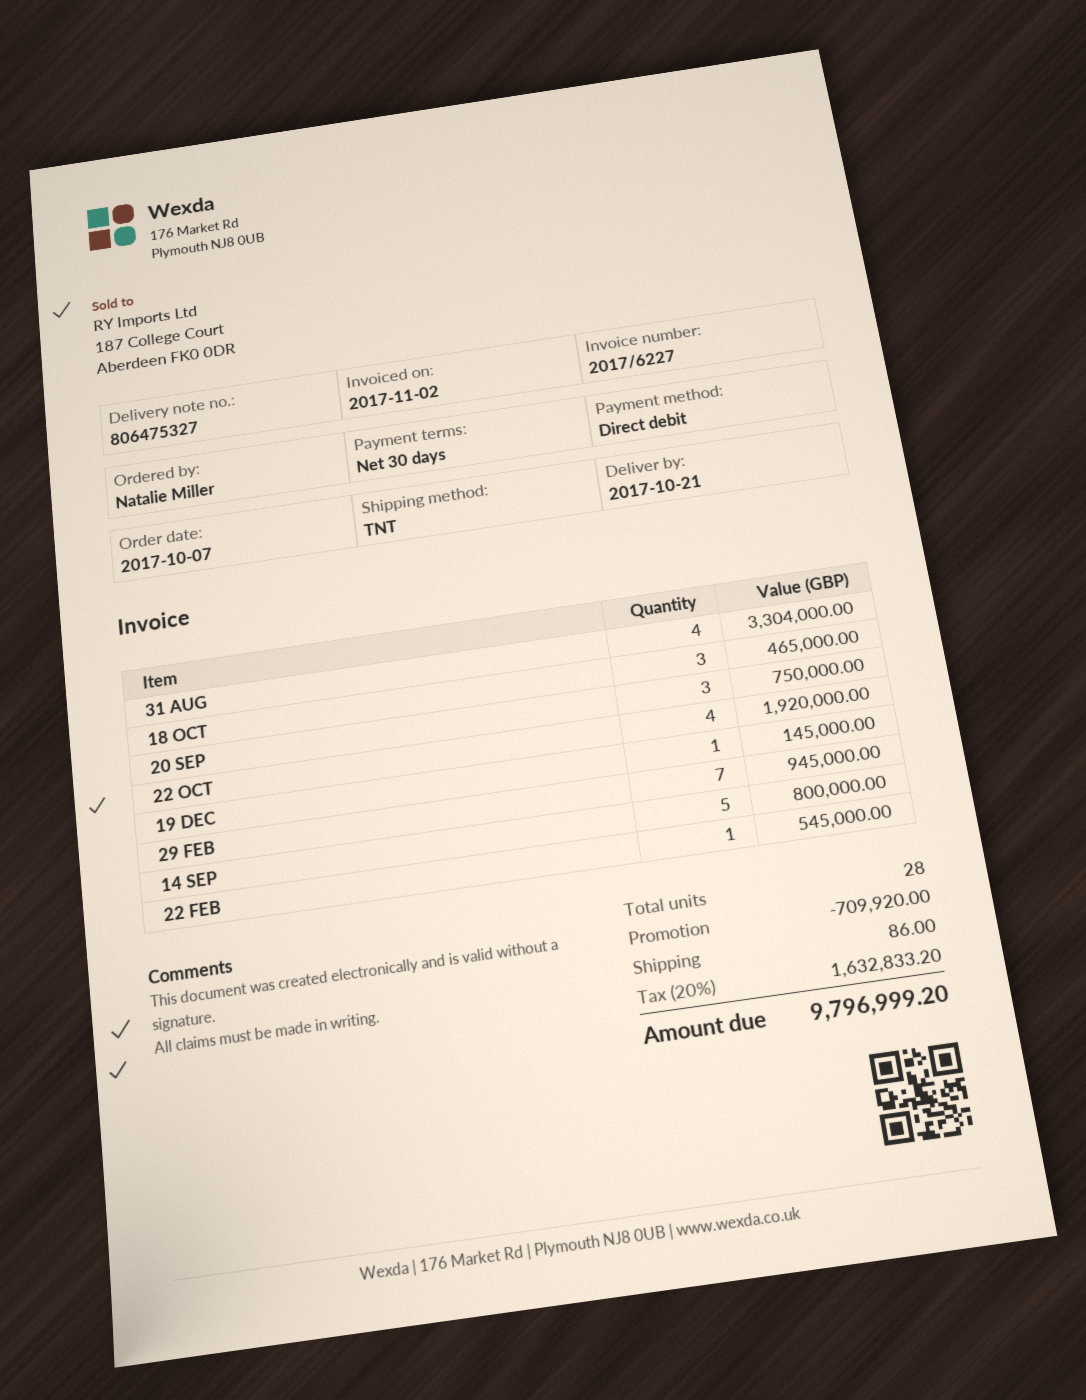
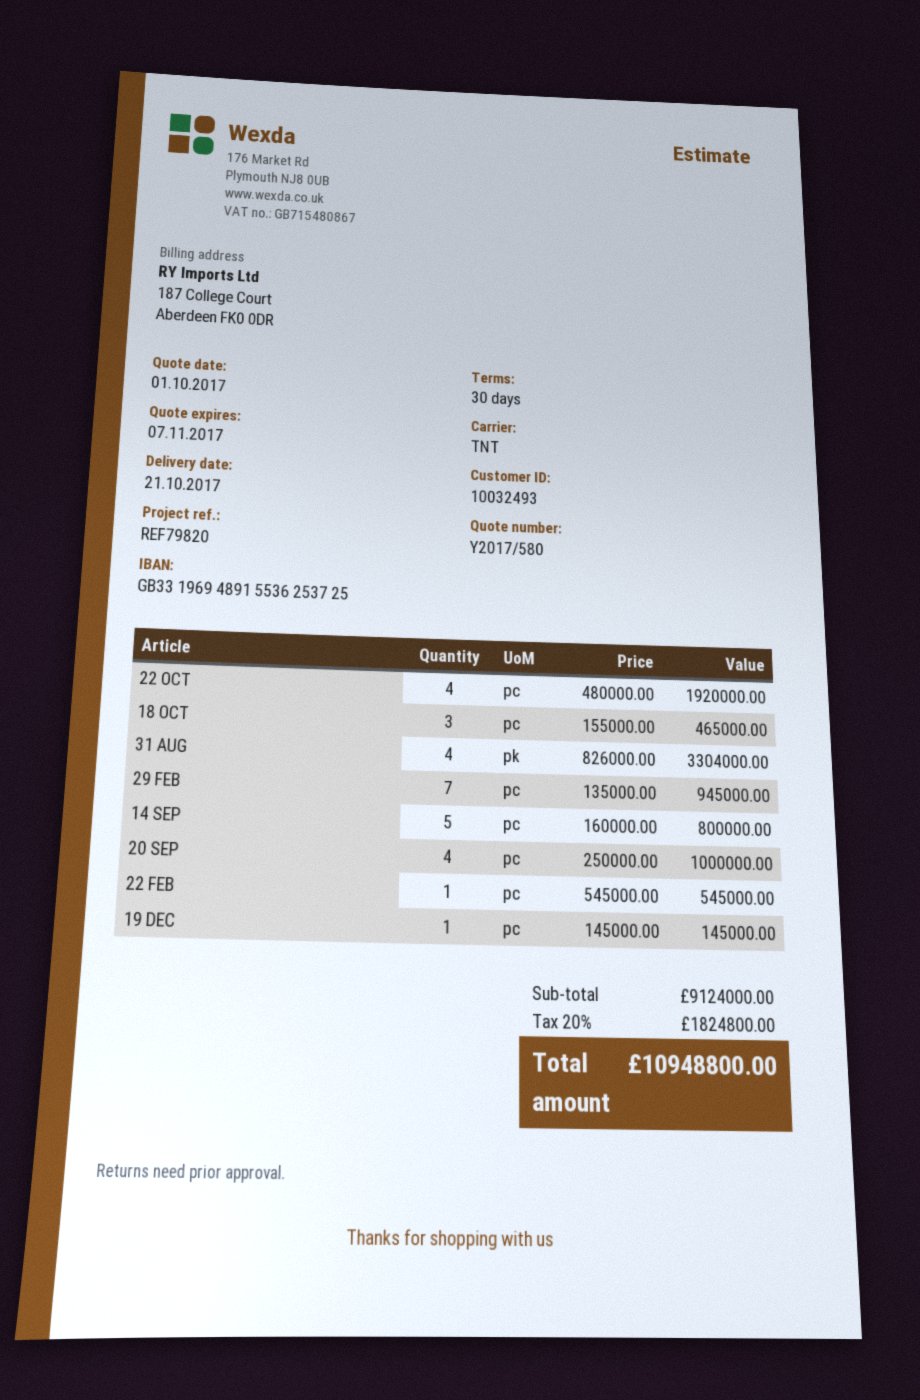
20 SEP: 3 for 750000.00 -> 4 for 1000000.00
discount: 709920.00 -> none
shipping: 86.00 -> none
tax: 20% = 1632833.20 -> 20% = 1824800.00
total: 9796999.20 -> 10948800.00

